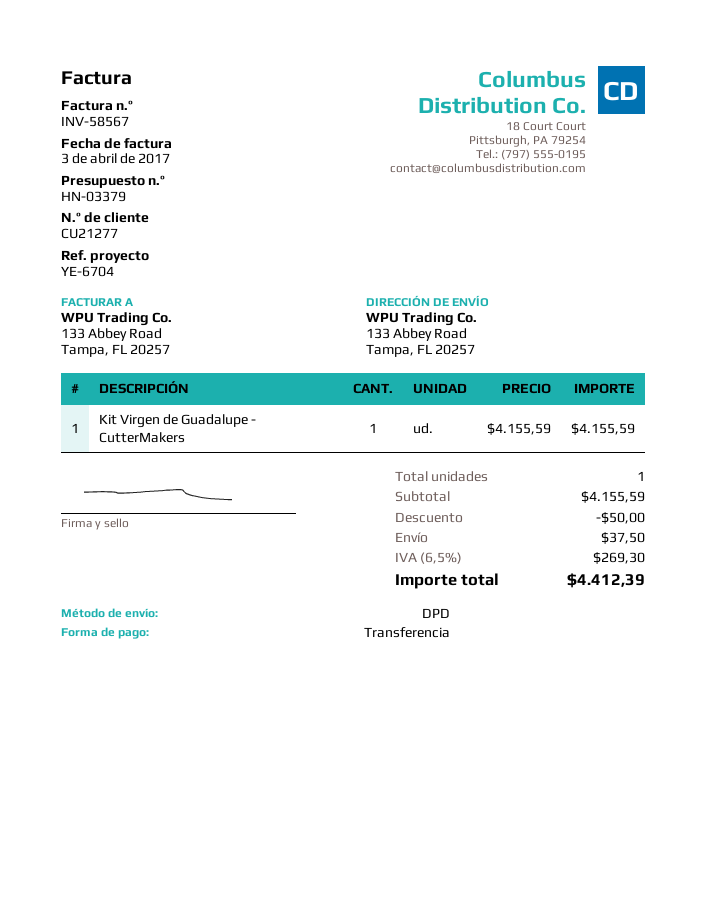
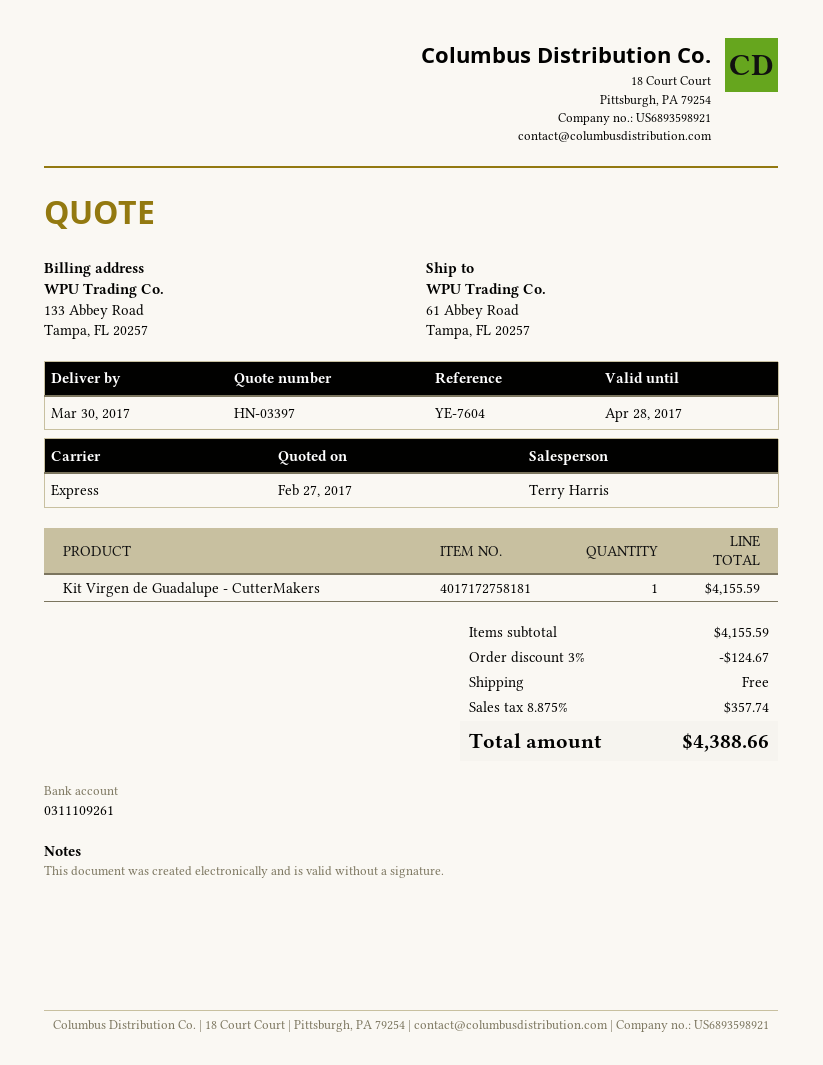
quote number: HN-03379 -> HN-03397
reference: YE-6704 -> YE-7604
shipping method: DPD -> express
ship to: 133 Abbey Road, Tampa, FL 20257 -> 61 Abbey Road, Tampa, FL 20257
discount: 50.00 -> 124.67
shipping: 37.50 -> 0.00
tax: 6.5% = 269.30 -> 8.875% = 357.74
total: 4412.39 -> 4388.66

